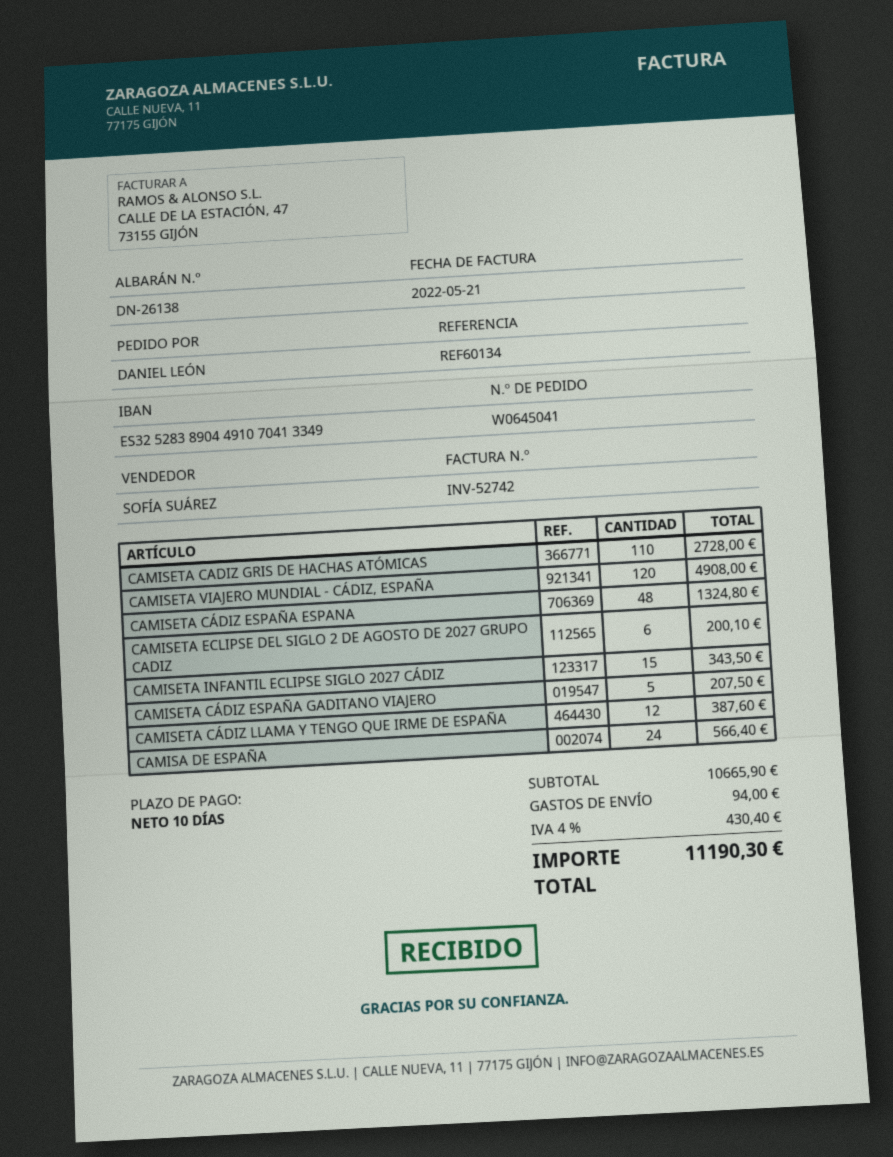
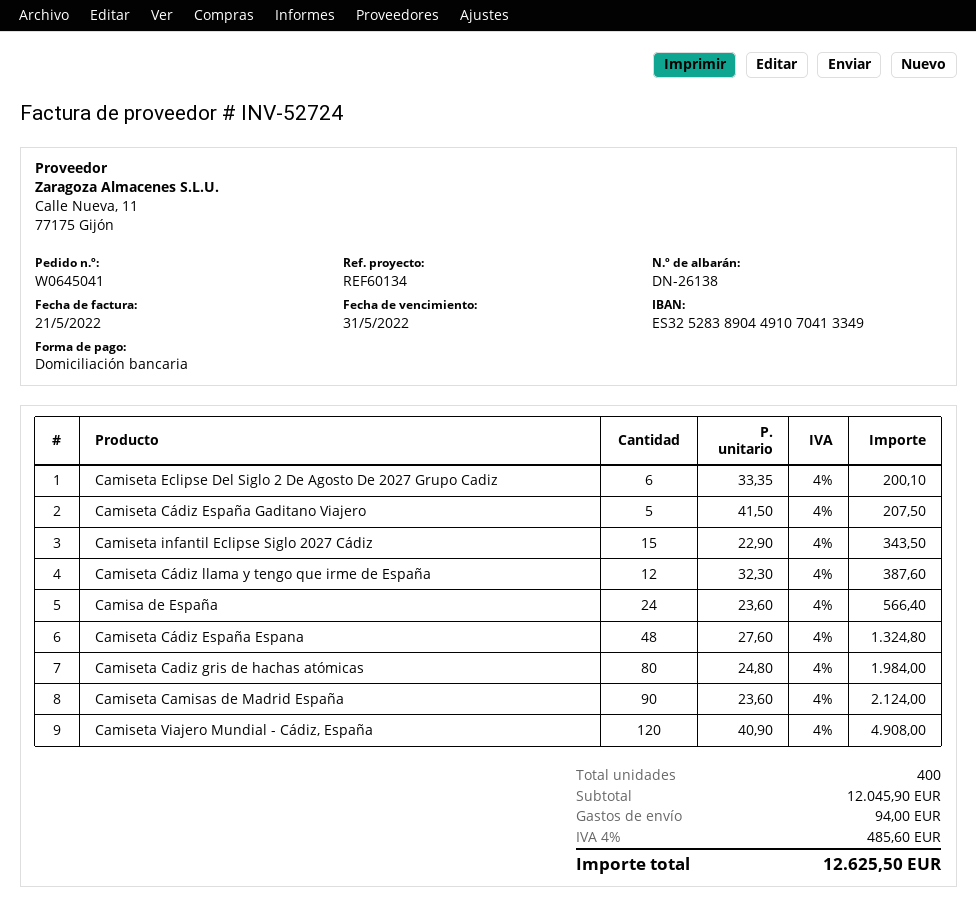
invoice number: INV-52742 -> INV-52724
CAMISETA CADIZ GRIS DE HACHAS ATÓMICAS: 110 for 2728.00 -> 80 for 1984.00
Camiseta Camisas de Madrid España: none -> 90 for 2124.00
subtotal: 10665.90 -> 12045.90
tax: 4% = 430.40 -> 4% = 485.60
total: 11190.30 -> 12625.50

